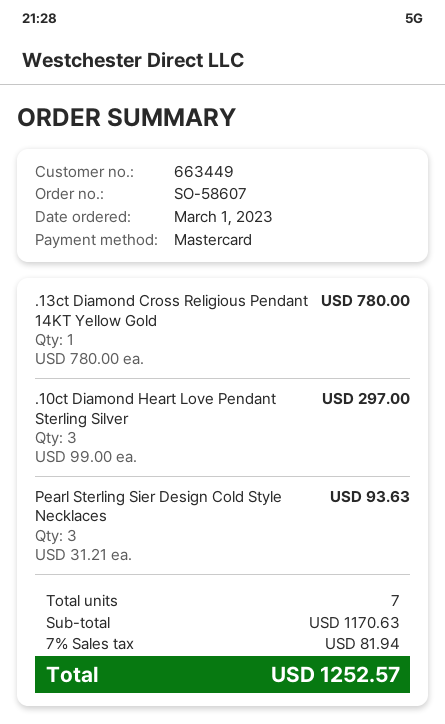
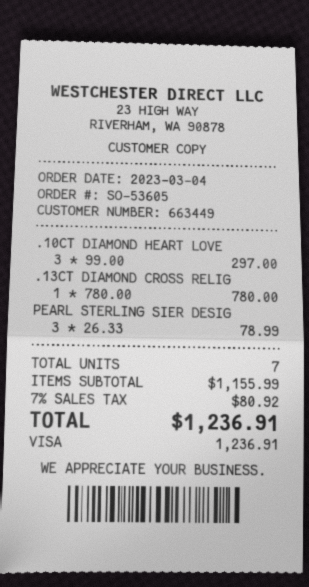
order number: SO-58607 -> SO-53605
order date: 2023-03-01 -> 2023-03-04
payment method: Mastercard -> Visa
Pearl Sterling Sier Design Cold Style Necklaces: 3 x 31.21 = 93.63 -> 3 x 26.33 = 78.99
subtotal: 1170.63 -> 1155.99
tax: 7% = 81.94 -> 7% = 80.92
total: 1252.57 -> 1236.91

